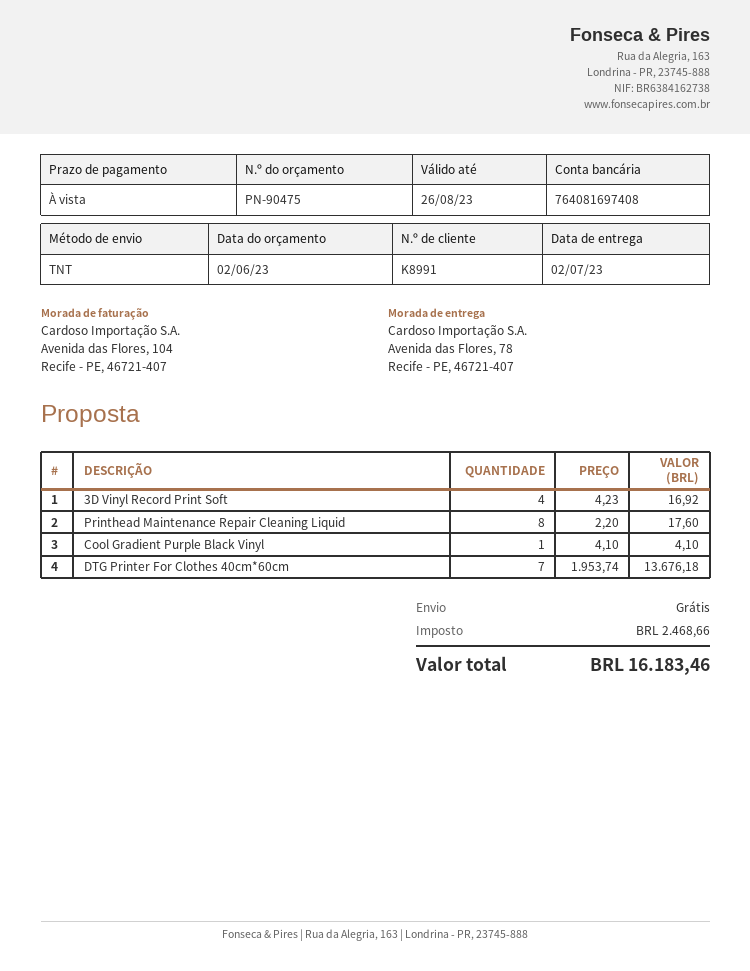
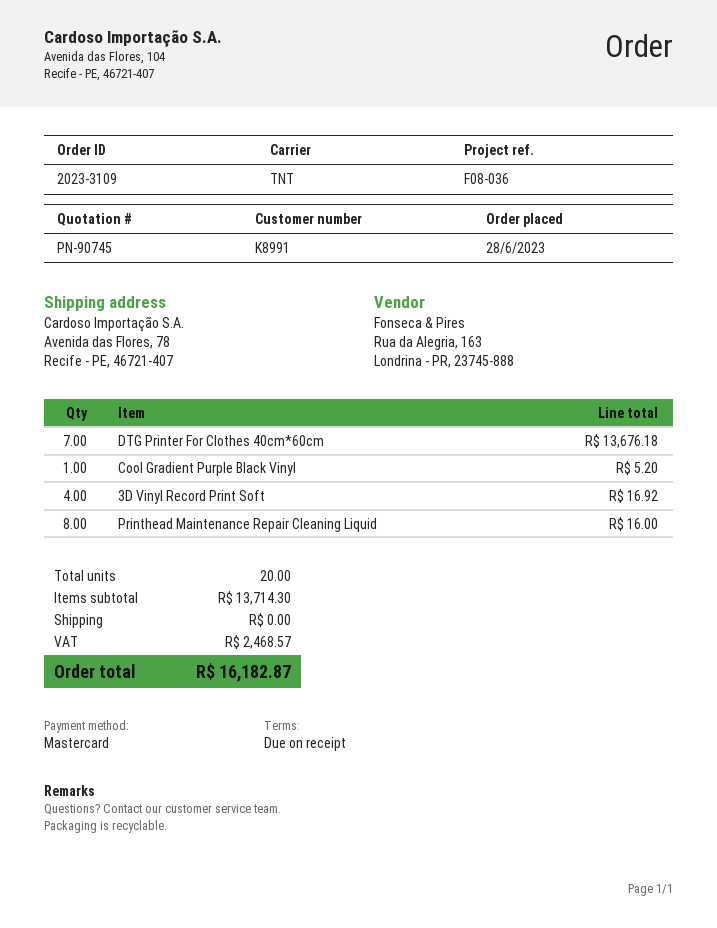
quote number: PN-90475 -> PN-90745
Printhead Maintenance Repair Cleaning Liquid: 8 for 17.60 -> 8 for 16.00
Cool Gradient Purple Black Vinyl: 1 for 4.10 -> 1 for 5.20
tax: 2468.66 -> 2468.57
total: 16183.46 -> 16182.87

